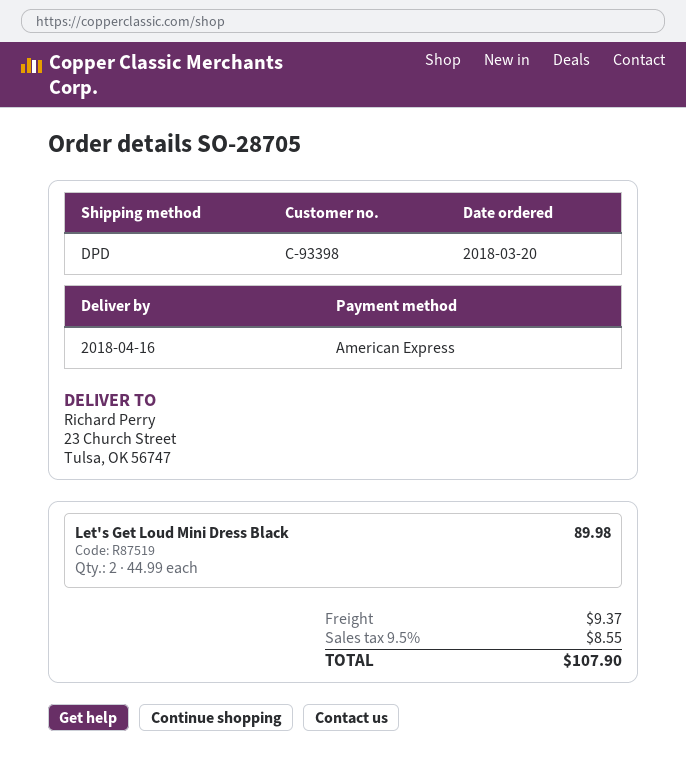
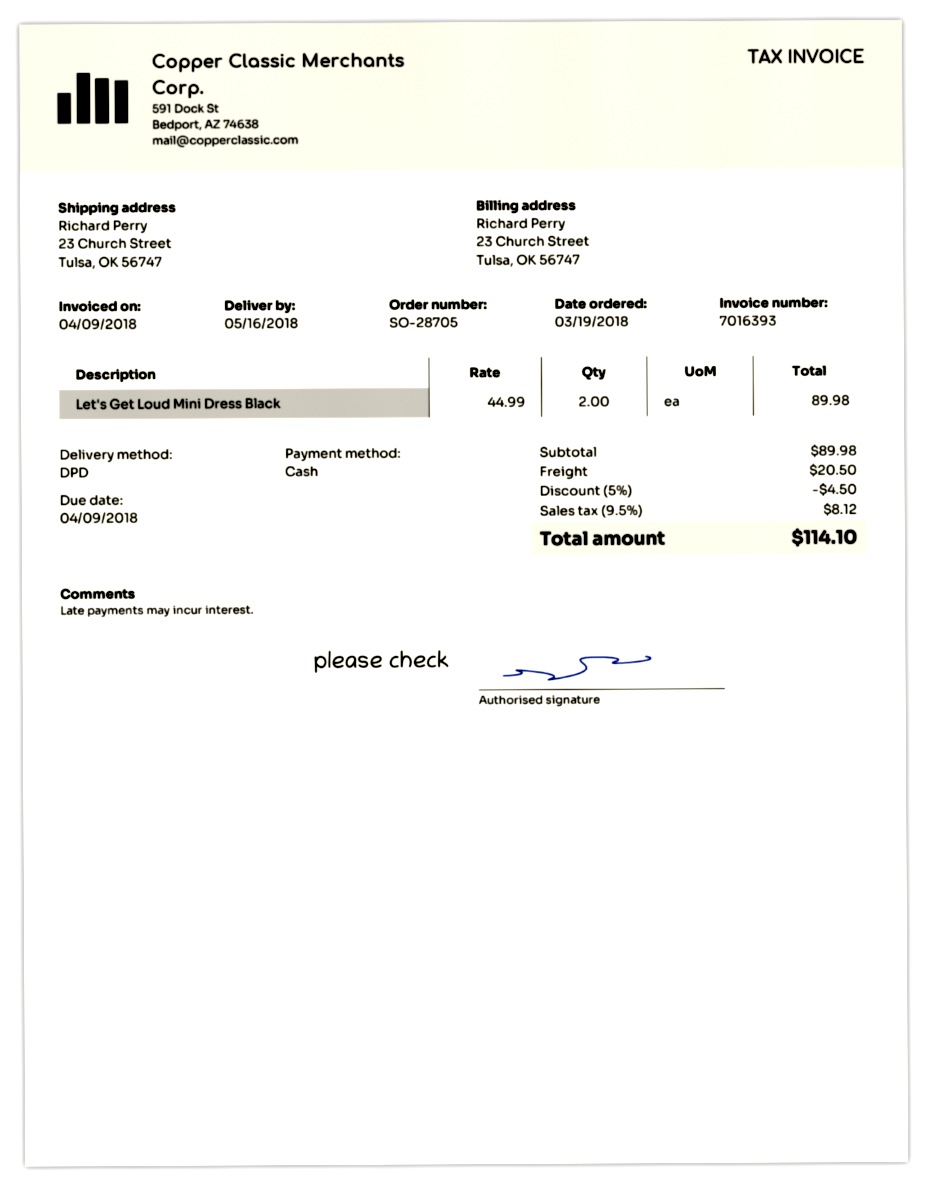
order date: 2018-03-20 -> 2018-03-19
delivery date: 2018-04-16 -> 2018-05-16
payment method: American Express -> cash
discount: none -> 5% = 4.50
shipping: 9.37 -> 20.50
tax: 9.5% = 8.55 -> 9.5% = 8.12
total: 107.90 -> 114.10

